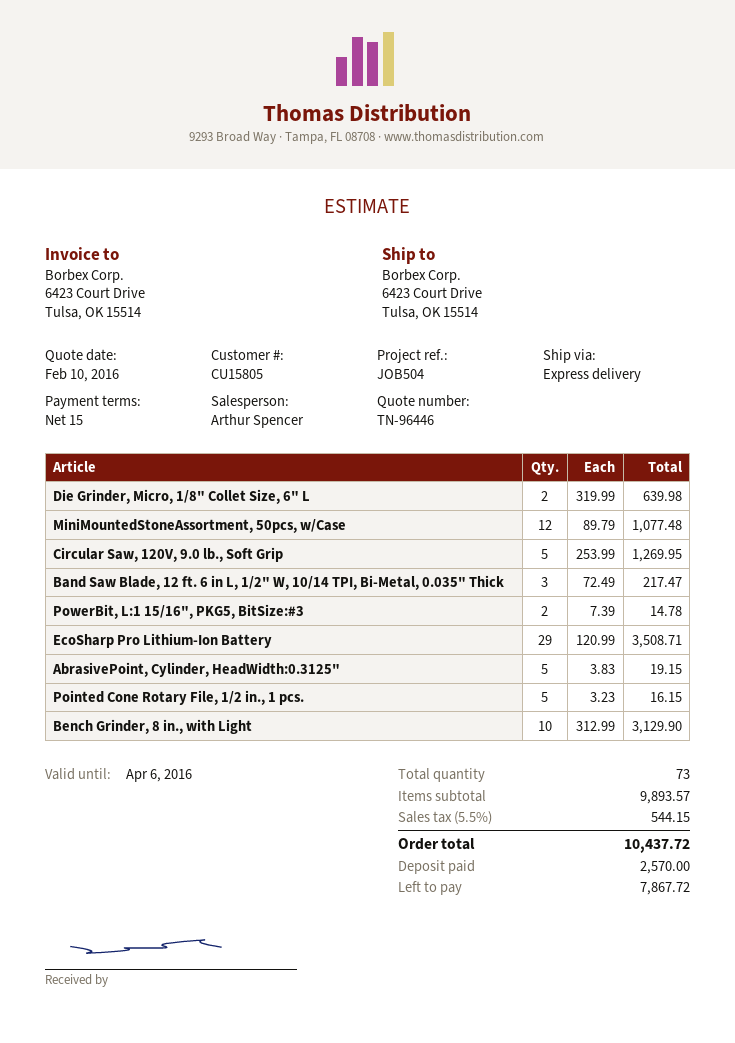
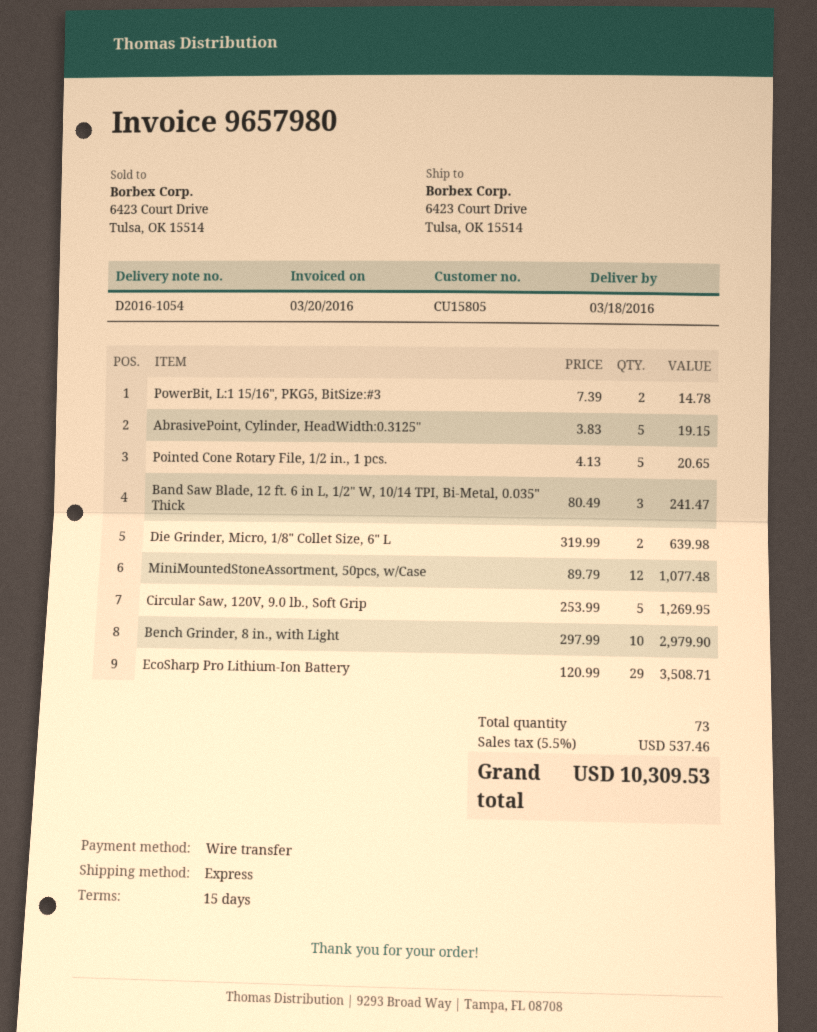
Band Saw Blade, 12 ft. 6 in L, 1/2" W, 10/14 TPI, Bi-Metal, 0.035" Thick: 3 x 72.49 = 217.47 -> 3 x 80.49 = 241.47
Pointed Cone Rotary File, 1/2 in., 1 pcs.: 5 x 3.23 = 16.15 -> 5 x 4.13 = 20.65
Bench Grinder, 8 in., with Light: 10 x 312.99 = 3129.90 -> 10 x 297.99 = 2979.90
tax: 5.5% = 544.15 -> 5.5% = 537.46
total: 10437.72 -> 10309.53

